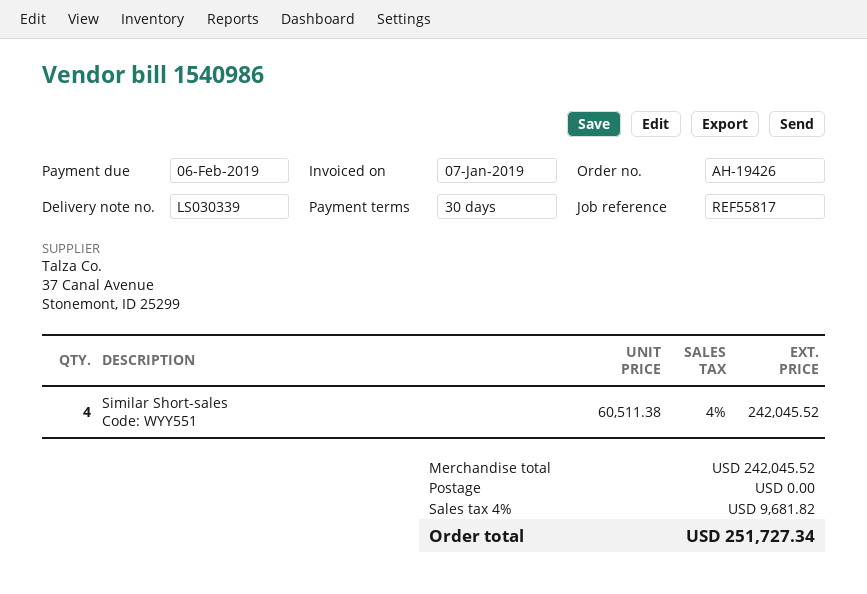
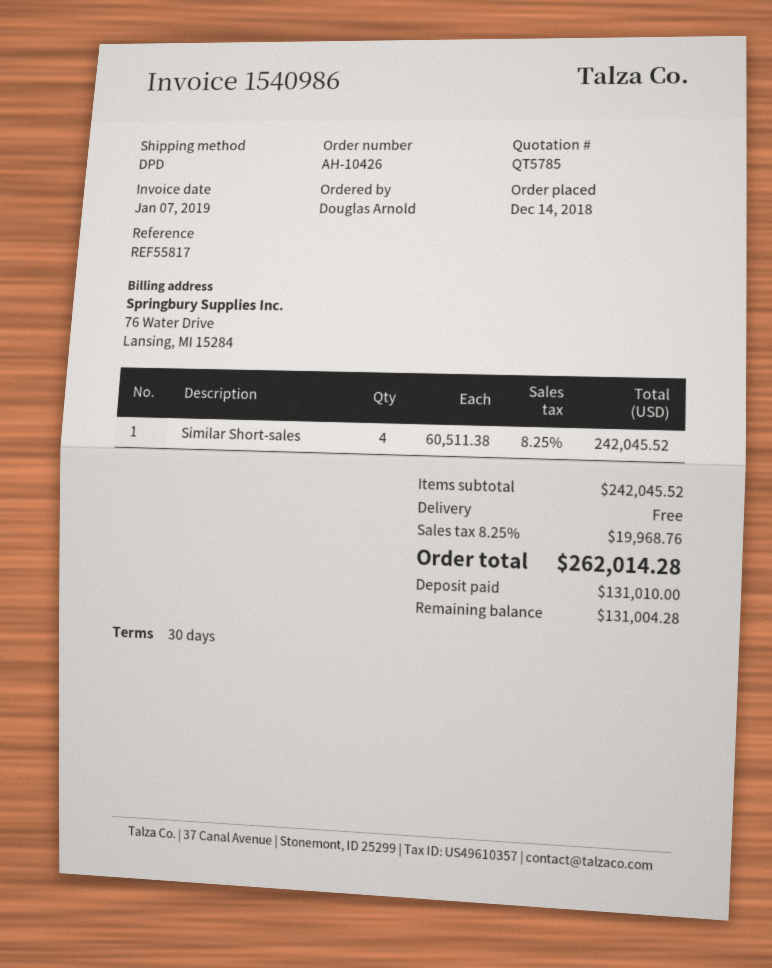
order number: AH-19426 -> AH-10426
tax: 4% = 9681.82 -> 8.25% = 19968.76
total: 251727.34 -> 262014.28

